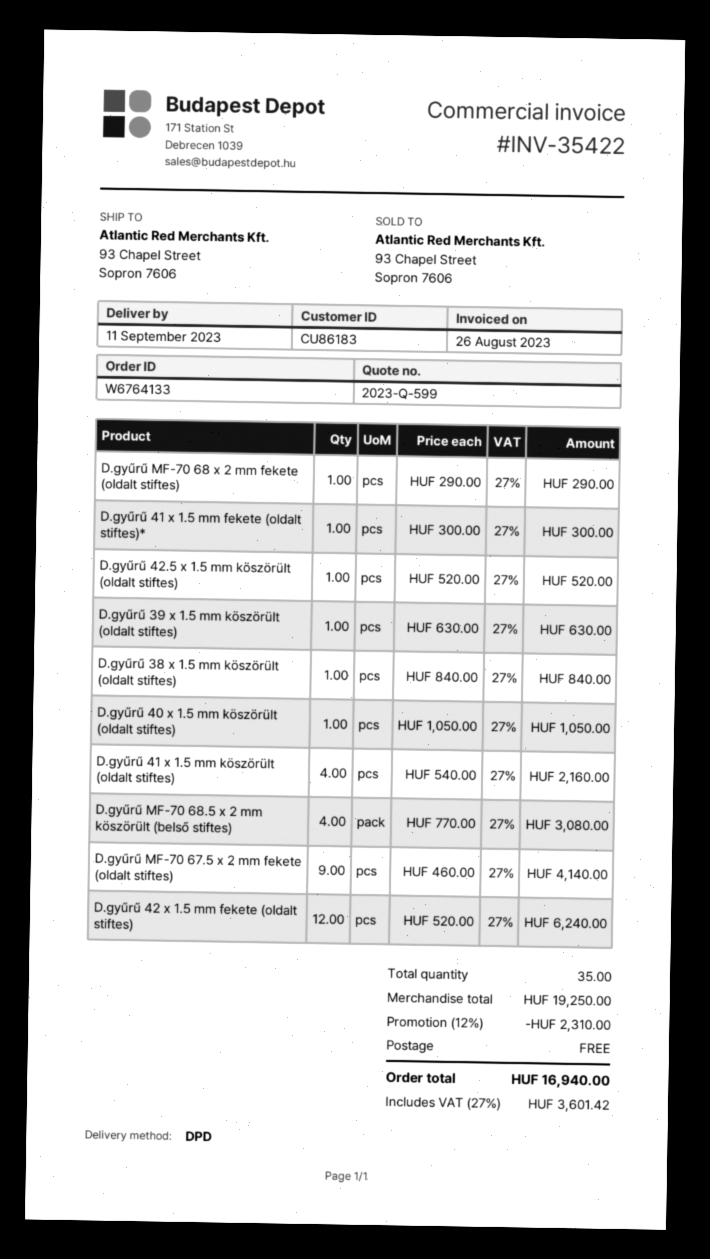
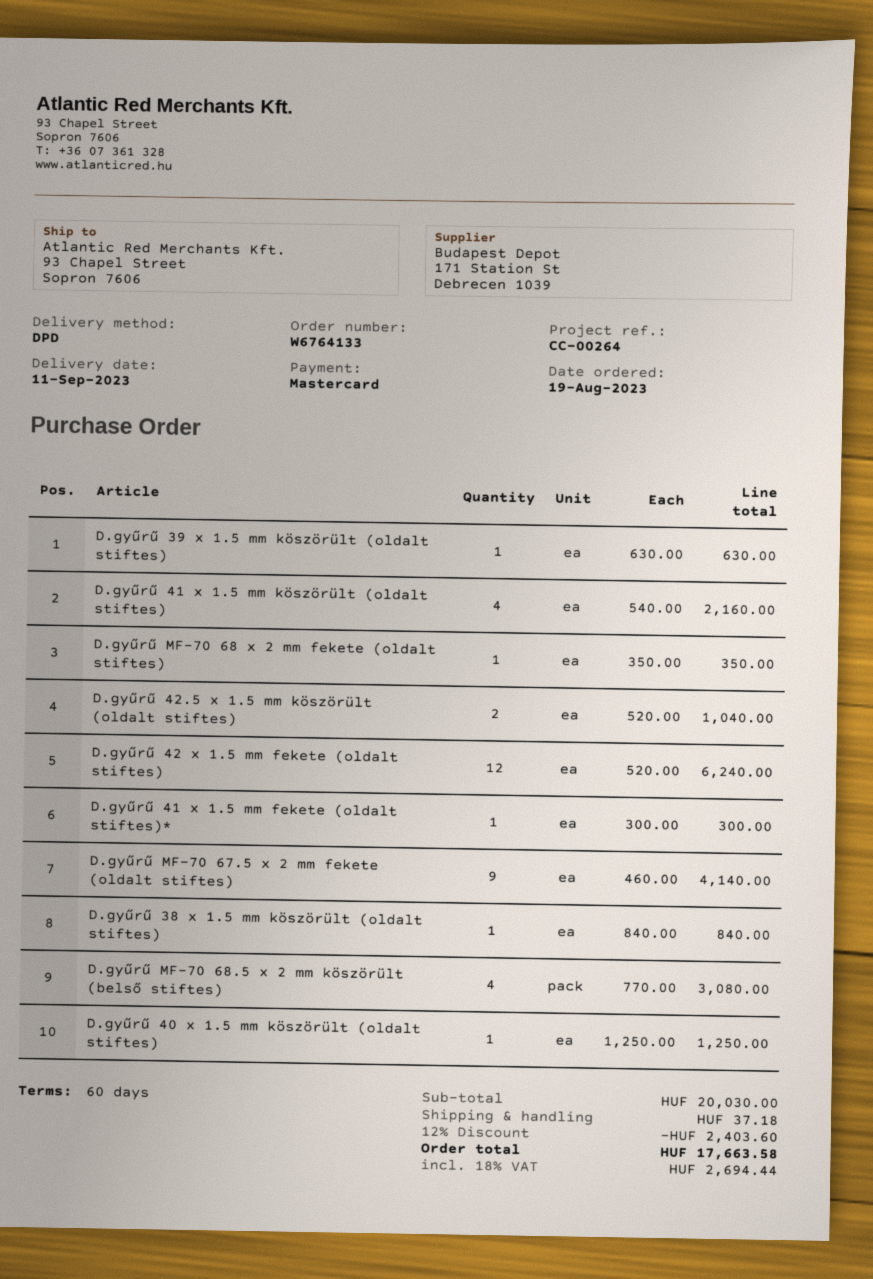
D.gyűrű MF-70 68 x 2 mm fekete (oldalt stiftes): 1 x 290.00 = 290.00 -> 1 x 350.00 = 350.00
D.gyűrű 42.5 x 1.5 mm köszörült (oldalt stiftes): 1 x 520.00 = 520.00 -> 2 x 520.00 = 1040.00
D.gyűrű 40 x 1.5 mm köszörült (oldalt stiftes): 1 x 1050.00 = 1050.00 -> 1 x 1250.00 = 1250.00
subtotal: 19250.00 -> 20030.00
discount: 12% = 2310.00 -> 12% = 2403.60
shipping: 0.00 -> 37.18
tax: 27% = 3601.42 -> 18% = 2694.44
total: 16940.00 -> 17663.58

